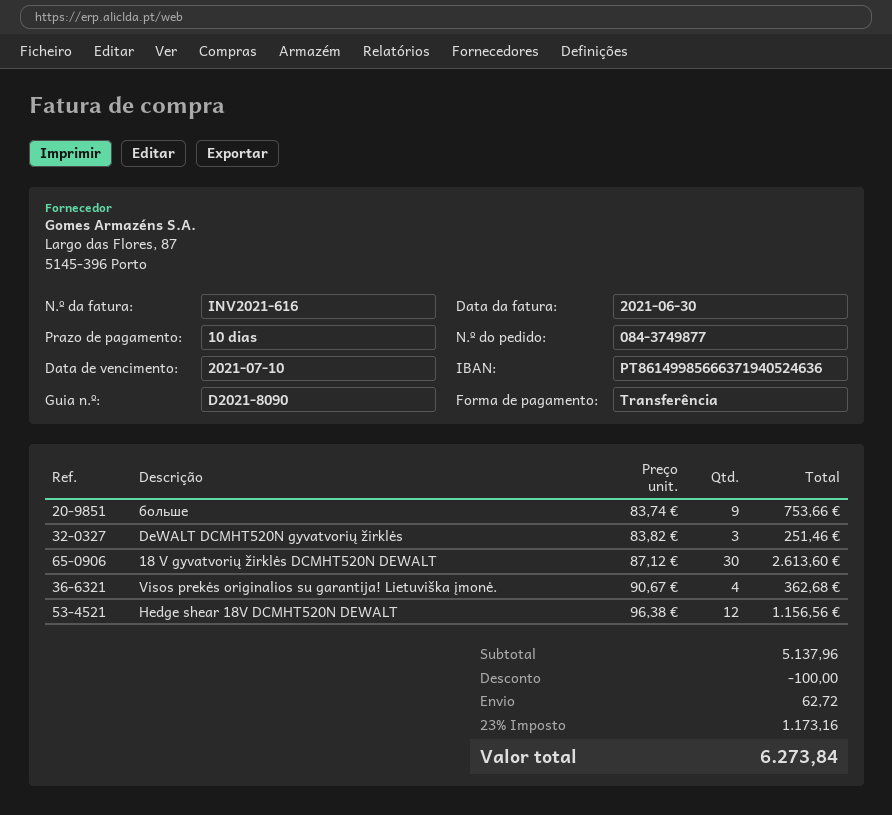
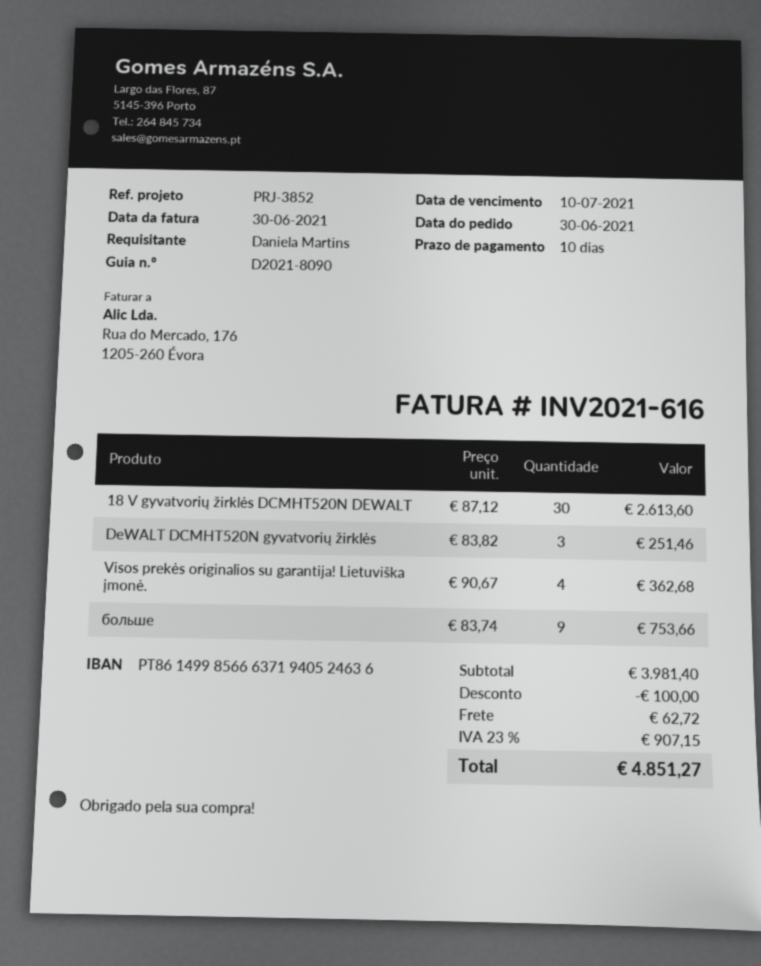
Hedge shear 18V DCMHT520N DEWALT: 12 x 96.38 = 1156.56 -> none
subtotal: 5137.96 -> 3981.40
tax: 23% = 1173.16 -> 23% = 907.15
total: 6273.84 -> 4851.27

